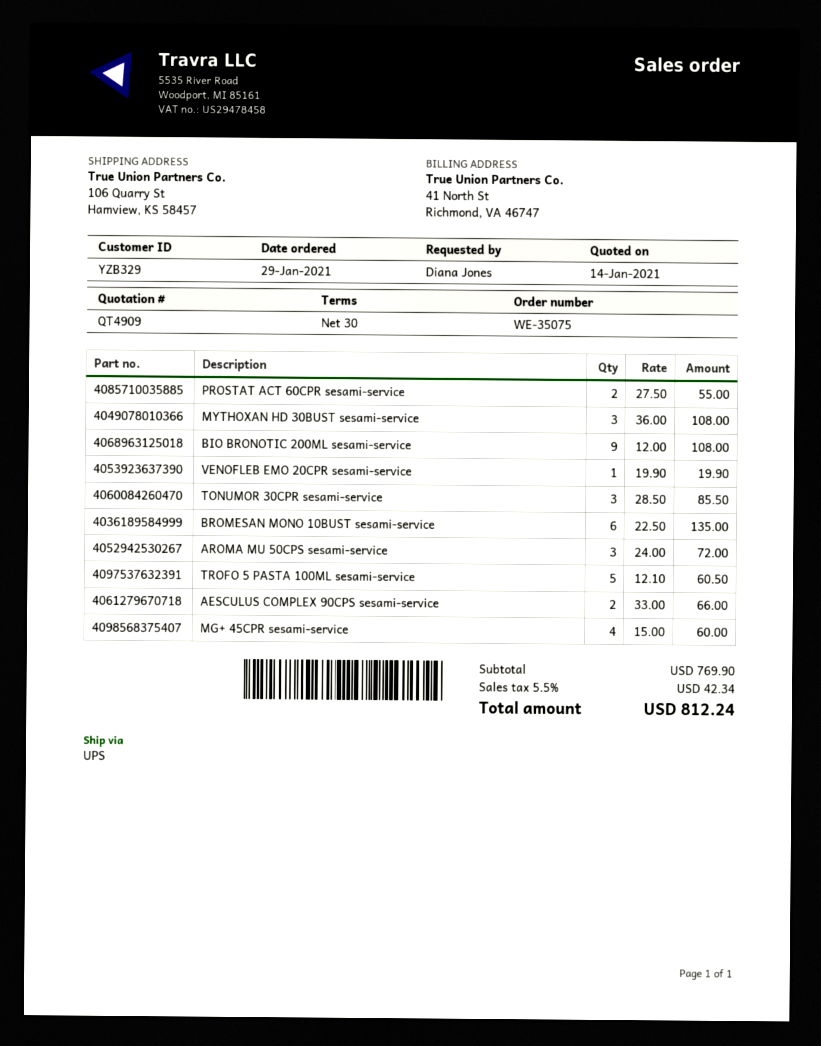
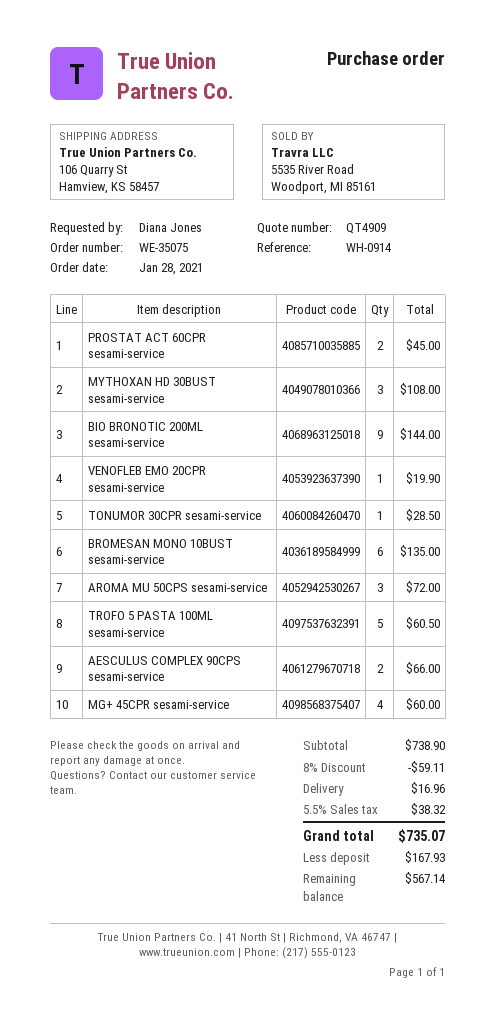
order date: 2021-01-29 -> 2021-01-28
PROSTAT ACT 60CPR sesami-service: 2 for 55.00 -> 2 for 45.00
BIO BRONOTIC 200ML sesami-service: 9 for 108.00 -> 9 for 144.00
TONUMOR 30CPR sesami-service: 3 for 85.50 -> 1 for 28.50
subtotal: 769.90 -> 738.90
discount: none -> 8% = 59.11
shipping: none -> 16.96
tax: 5.5% = 42.34 -> 5.5% = 38.32
total: 812.24 -> 735.07

